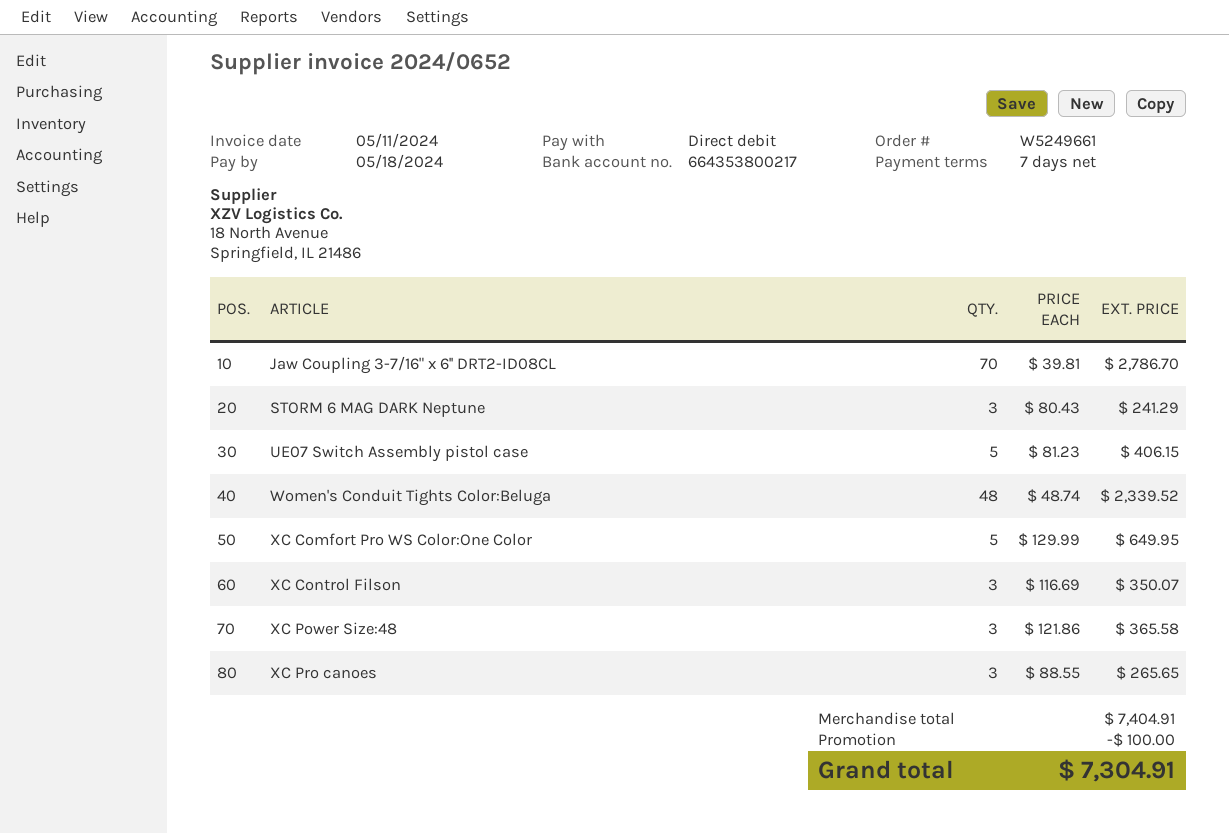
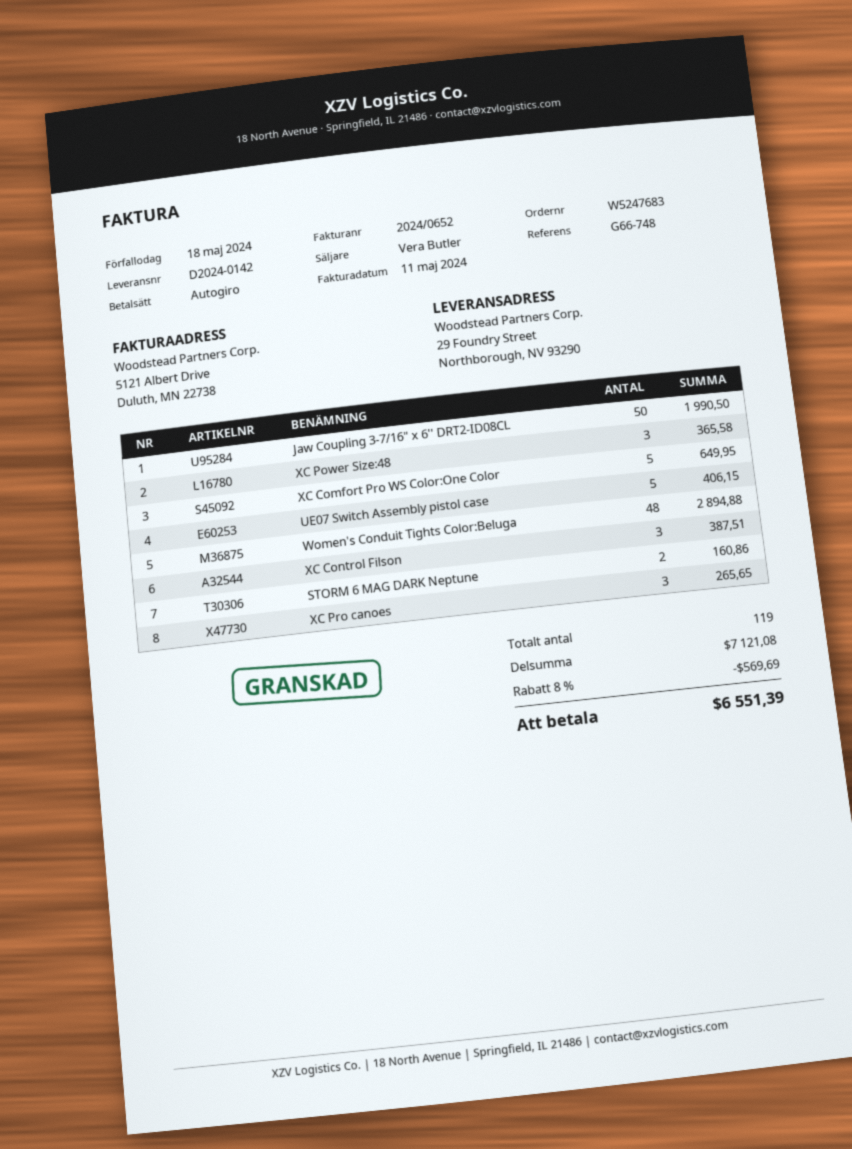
order number: W5249661 -> W5247683
Jaw Coupling 3-7/16" x 6'' DRT2-ID08CL: 70 for 2786.70 -> 50 for 1990.50
STORM 6 MAG DARK Neptune: 3 for 241.29 -> 2 for 160.86
Women's Conduit Tights Color:Beluga: 48 for 2339.52 -> 48 for 2894.88
XC Control Filson: 3 for 350.07 -> 3 for 387.51
subtotal: 7404.91 -> 7121.08
discount: 100.00 -> 569.69
total: 7304.91 -> 6551.39

